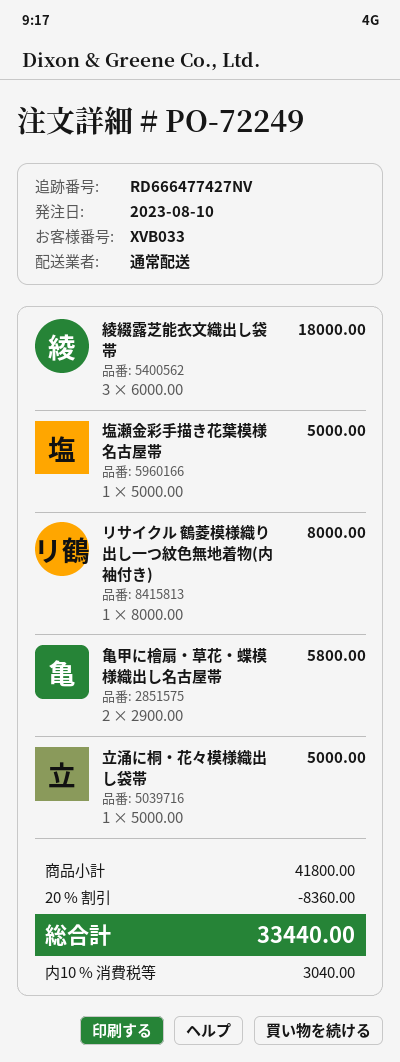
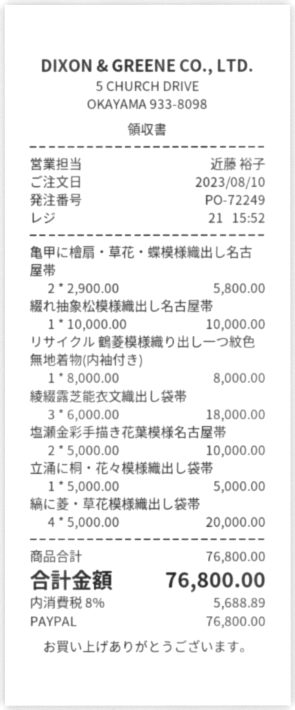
塩瀬金彩手描き花葉模様名古屋帯: 1 x 5000.00 = 5000.00 -> 2 x 5000.00 = 10000.00
綴れ抽象松模様織出し名古屋帯: none -> 1 x 10000.00 = 10000.00
縞に菱・草花模様織出し袋帯: none -> 4 x 5000.00 = 20000.00
subtotal: 41800.00 -> 76800.00
discount: 20% = 8360.00 -> none
tax: 10% = 3040.00 -> 8% = 5688.89
total: 33440.00 -> 76800.00

